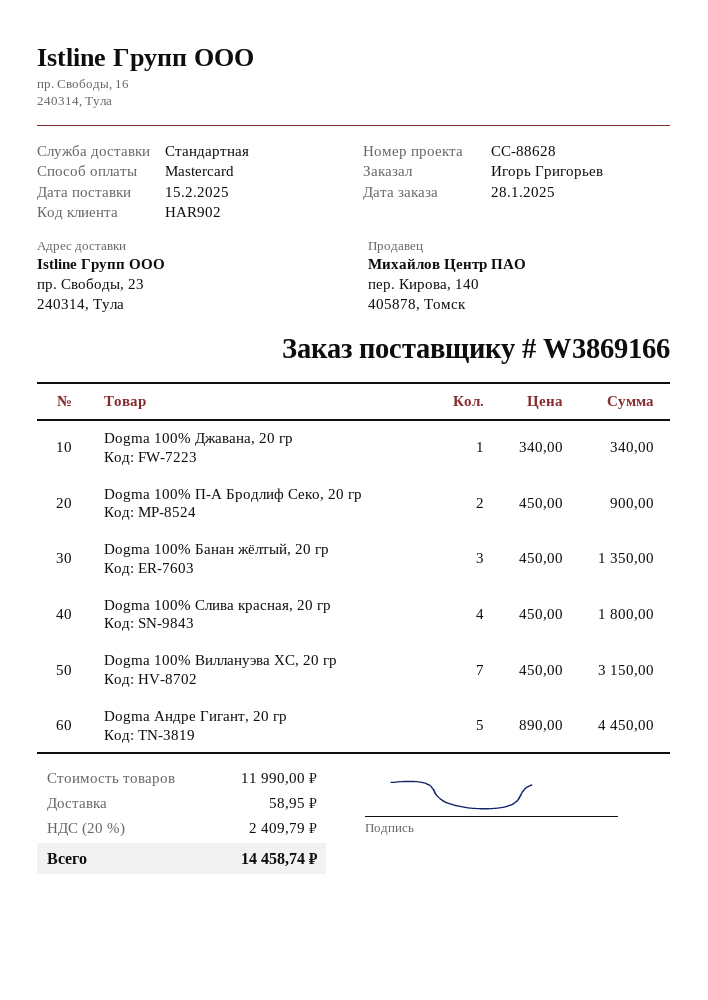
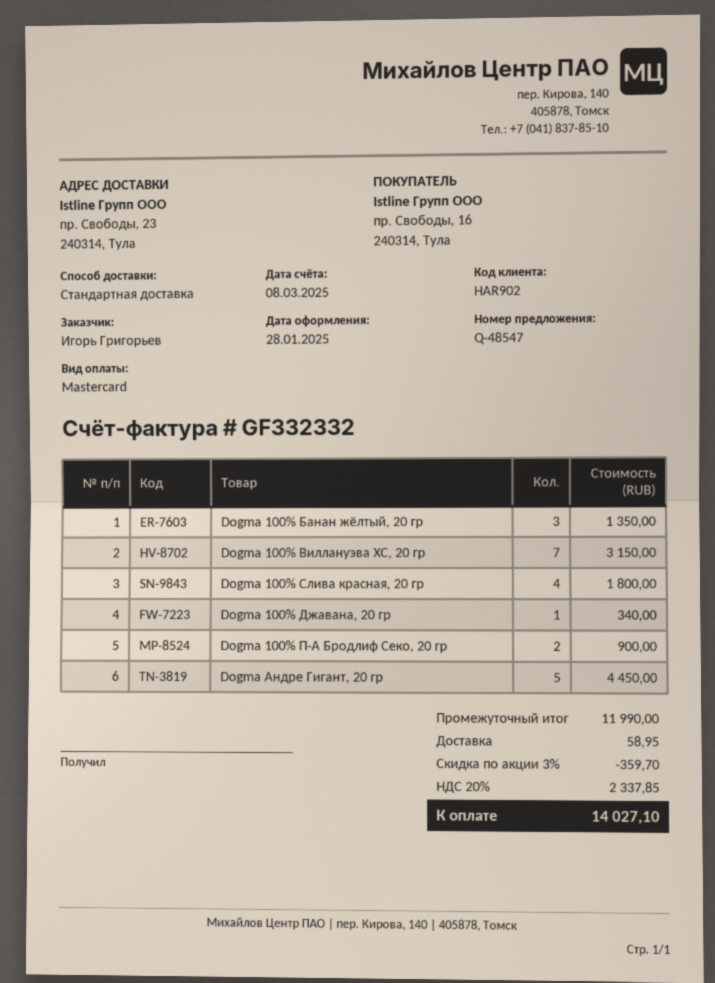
discount: none -> 3% = 359.70
tax: 20% = 2409.79 -> 20% = 2337.85
total: 14458.74 -> 14027.10

